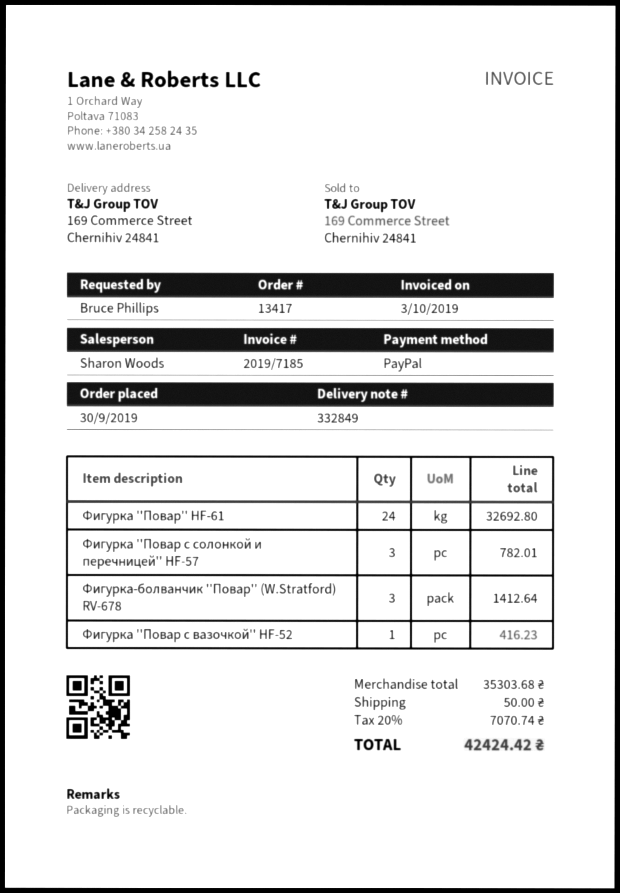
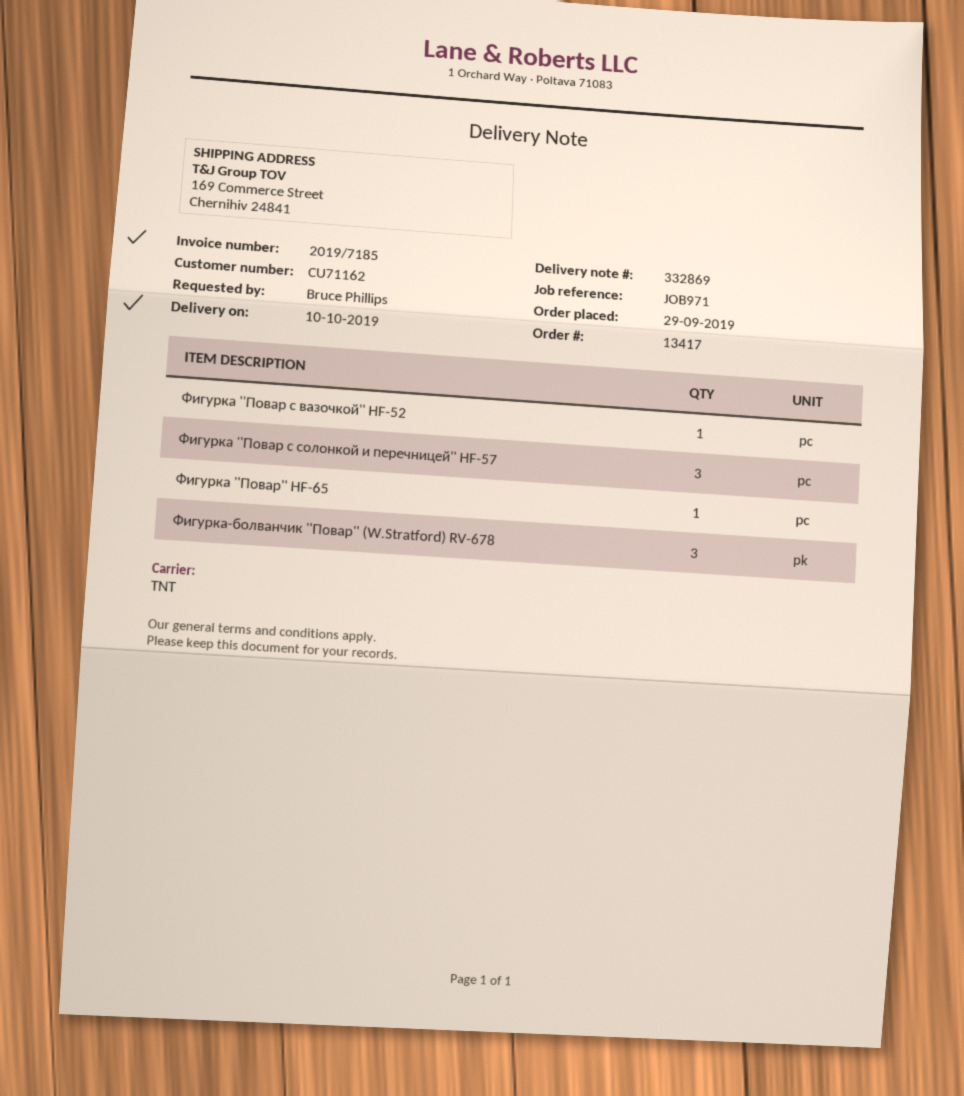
order date: 2019-09-30 -> 2019-09-29
delivery note number: 332849 -> 332869
Фигурка ''Повар'' HF-61: 24 -> none
Фигурка ''Повар'' HF-65: none -> 1

